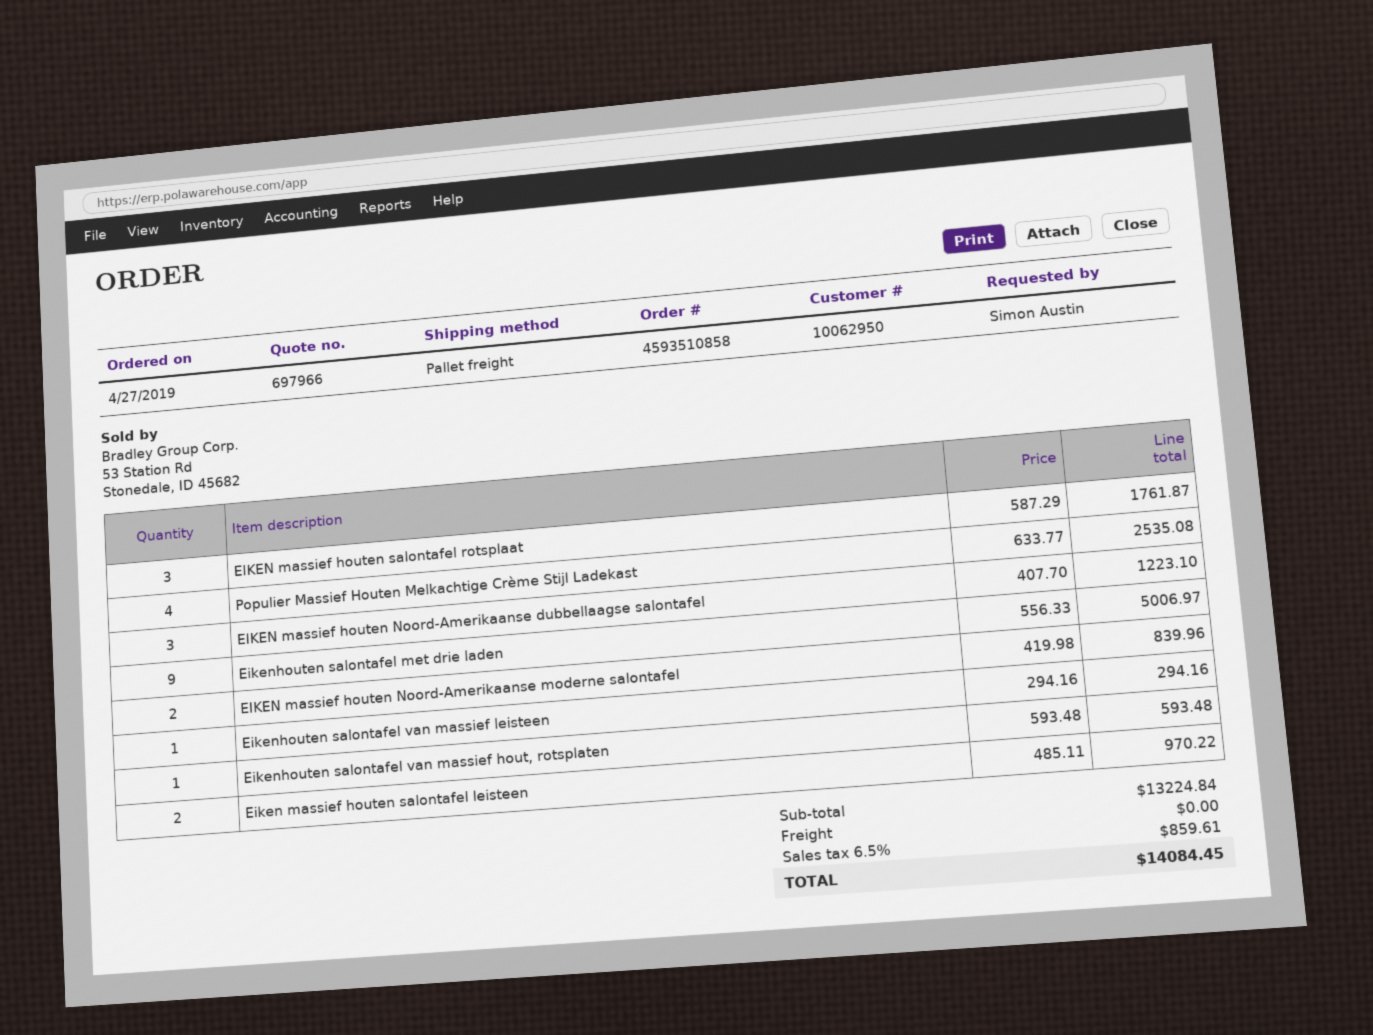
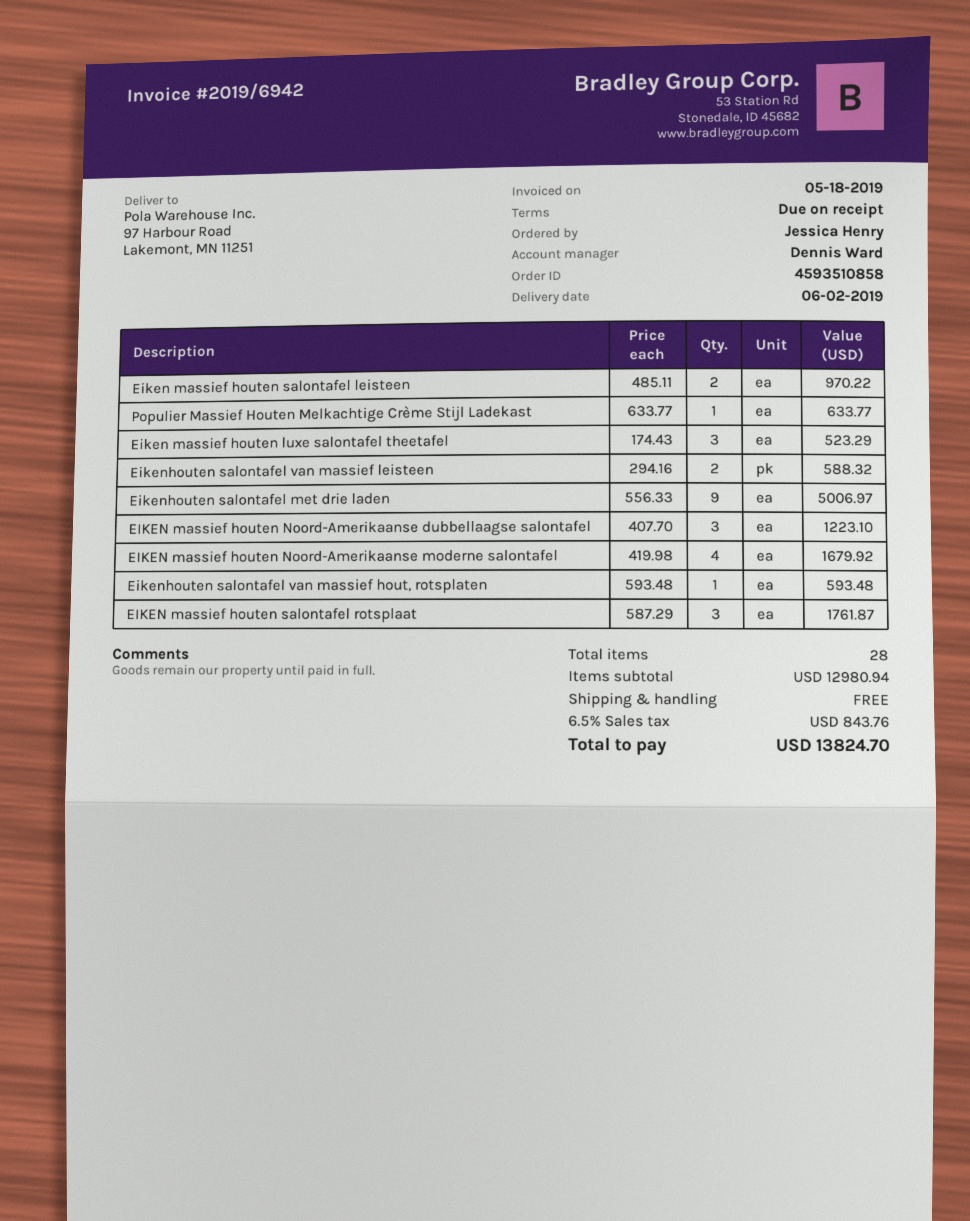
ordered by: Simon Austin -> Jessica Henry
Populier Massief Houten Melkachtige Crème Stijl Ladekast: 4 x 633.77 = 2535.08 -> 1 x 633.77 = 633.77
EIKEN massief houten Noord-Amerikaanse moderne salontafel: 2 x 419.98 = 839.96 -> 4 x 419.98 = 1679.92
Eikenhouten salontafel van massief leisteen: 1 x 294.16 = 294.16 -> 2 x 294.16 = 588.32
Eiken massief houten luxe salontafel theetafel: none -> 3 x 174.43 = 523.29
subtotal: 13224.84 -> 12980.94
tax: 6.5% = 859.61 -> 6.5% = 843.76
total: 14084.45 -> 13824.70

